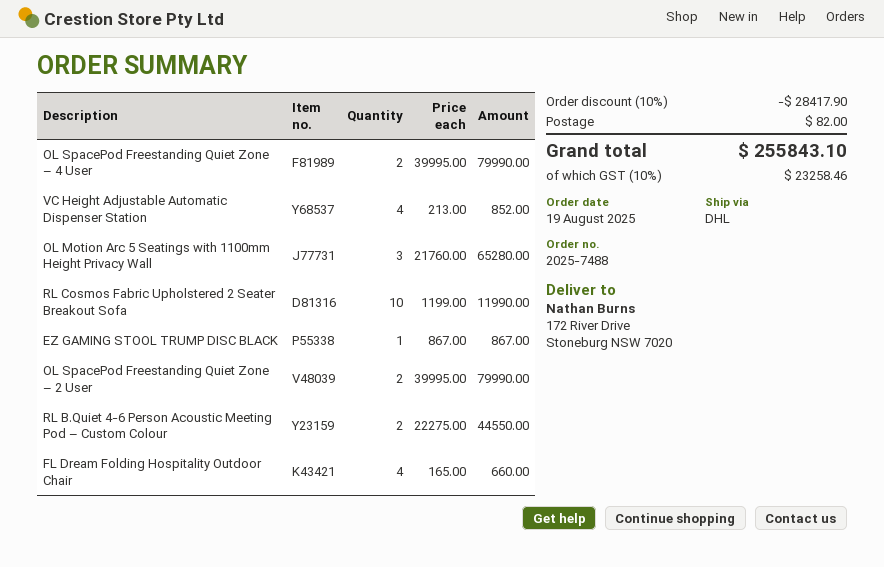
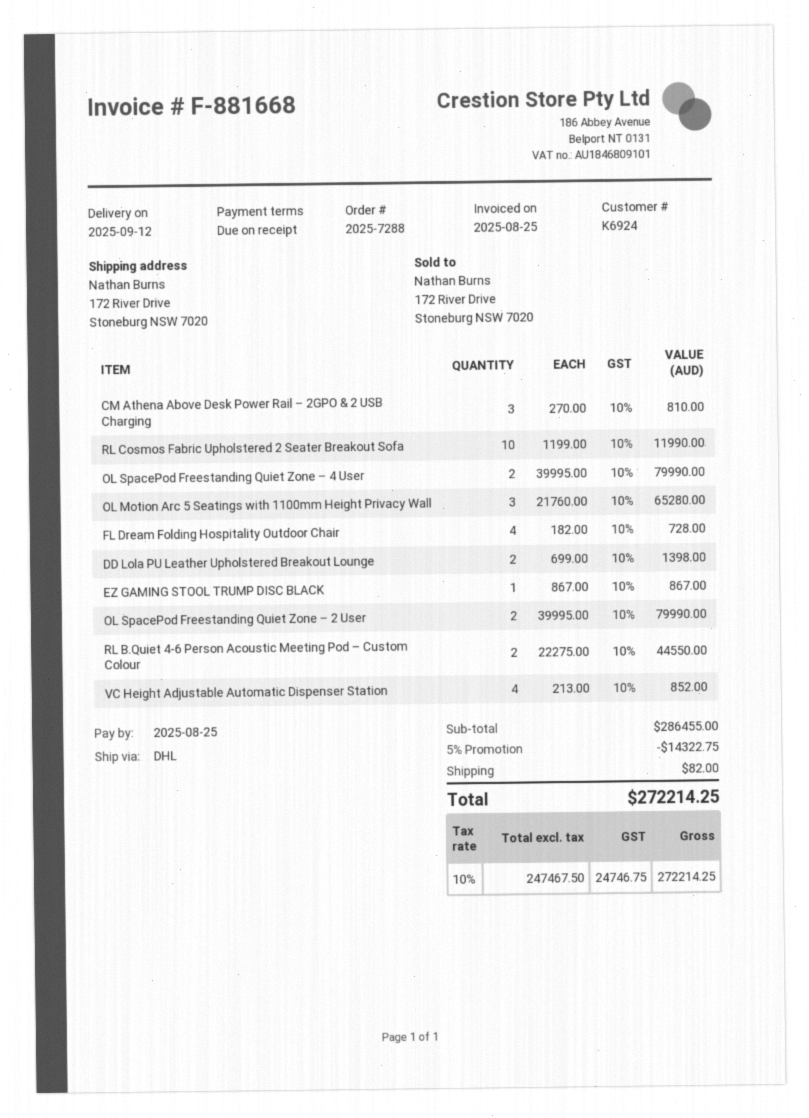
order number: 2025-7488 -> 2025-7288
FL Dream Folding Hospitality Outdoor Chair: 4 x 165.00 = 660.00 -> 4 x 182.00 = 728.00
CM Athena Above Desk Power Rail – 2GPO & 2 USB Charging: none -> 3 x 270.00 = 810.00
DD Lola PU Leather Upholstered Breakout Lounge: none -> 2 x 699.00 = 1398.00
discount: 10% = 28417.90 -> 5% = 14322.75
tax: 10% = 23258.46 -> 10% = 24746.75
total: 255843.10 -> 272214.25

